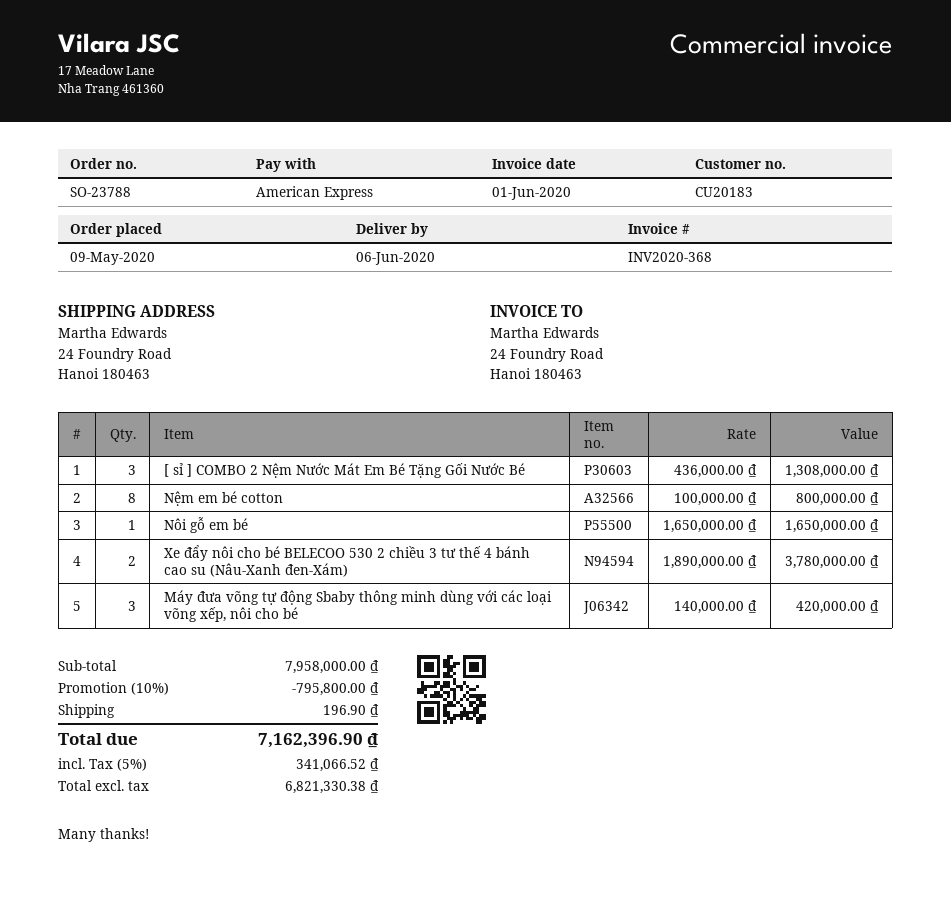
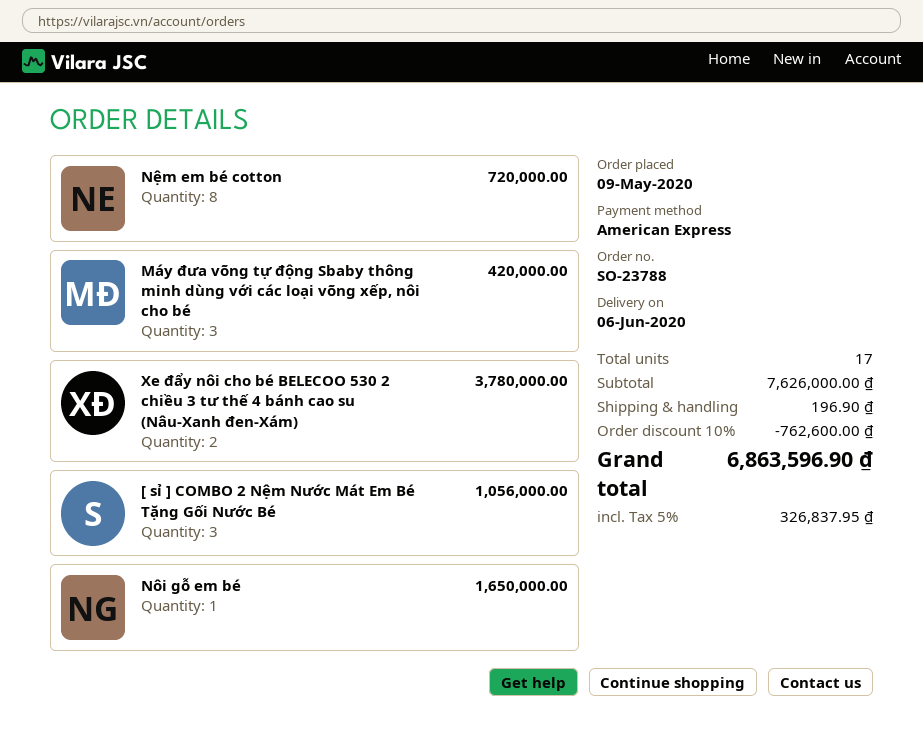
[ sỉ ] COMBO 2 Nệm Nước Mát Em Bé Tặng Gối Nước Bé: 3 for 1308000.00 -> 3 for 1056000.00
Nệm em bé cotton: 8 for 800000.00 -> 8 for 720000.00
subtotal: 7958000.00 -> 7626000.00
discount: 10% = 795800.00 -> 10% = 762600.00
tax: 5% = 341066.52 -> 5% = 326837.95
total: 7162396.90 -> 6863596.90

